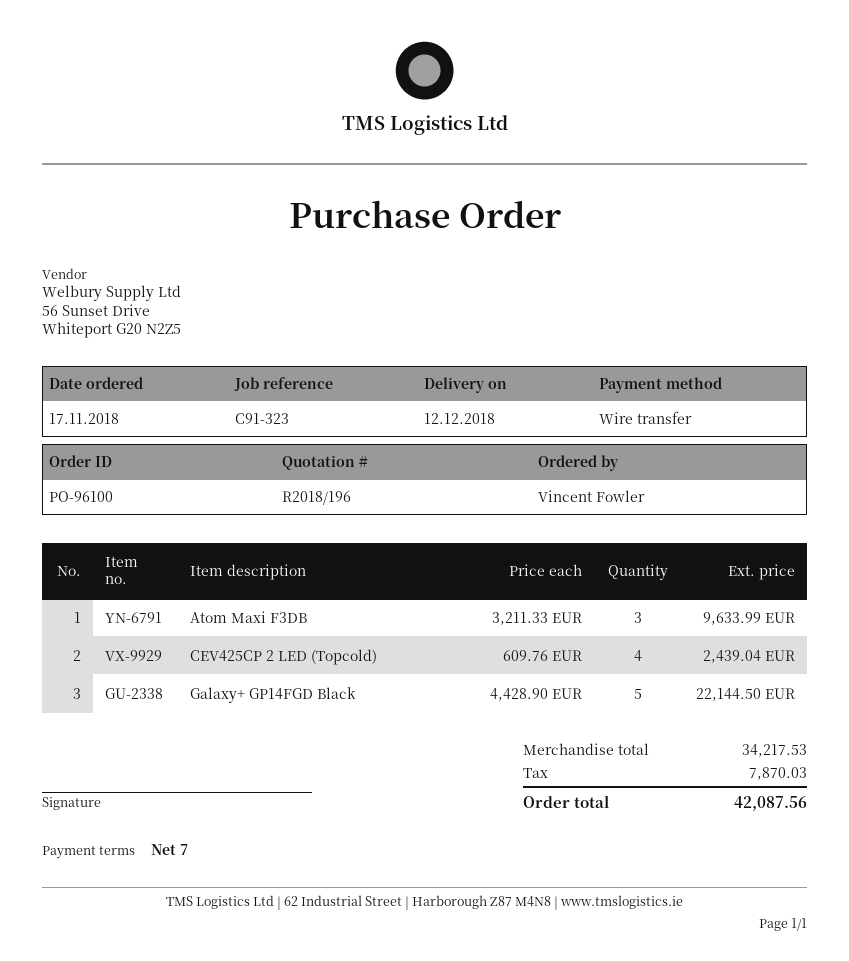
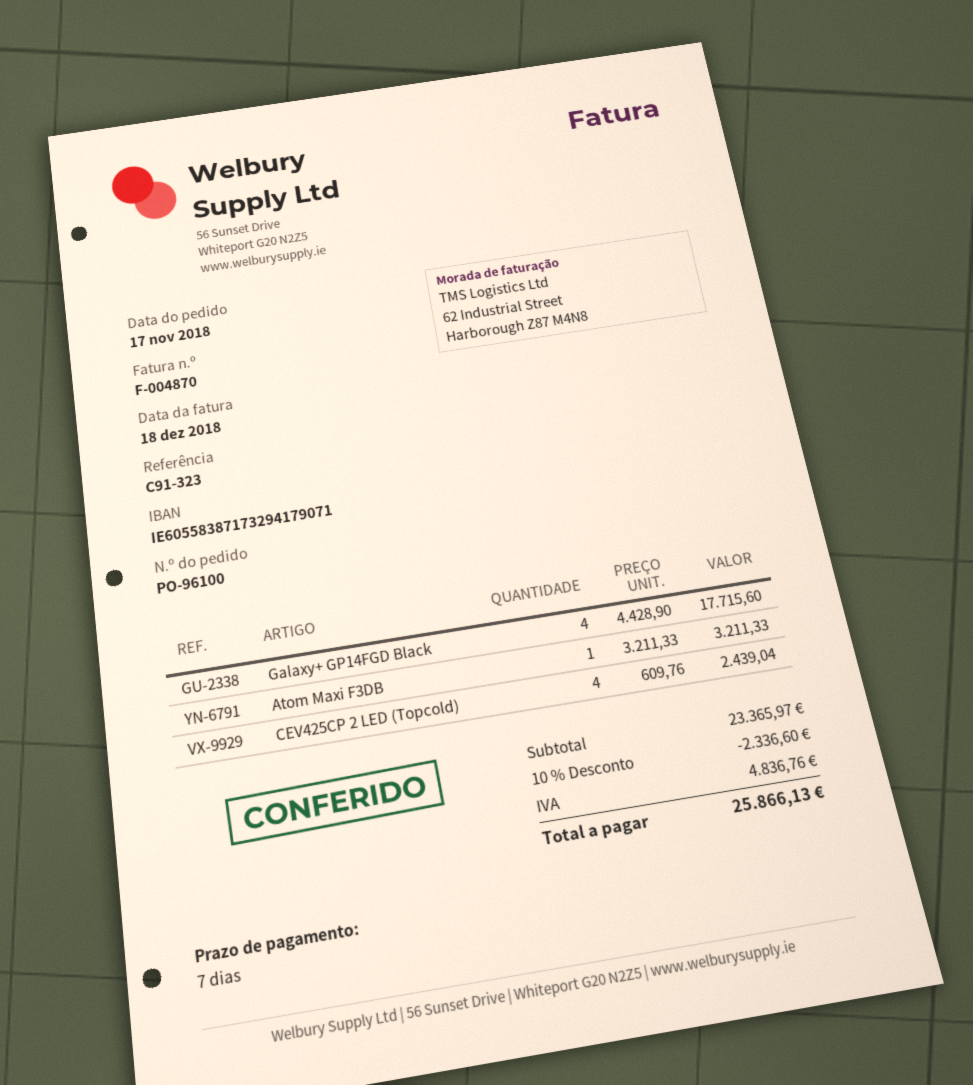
Atom Maxi F3DB: 3 x 3211.33 = 9633.99 -> 1 x 3211.33 = 3211.33
Galaxy+ GP14FGD Black: 5 x 4428.90 = 22144.50 -> 4 x 4428.90 = 17715.60
subtotal: 34217.53 -> 23365.97
discount: none -> 10% = 2336.60
tax: 7870.03 -> 4836.76
total: 42087.56 -> 25866.13

